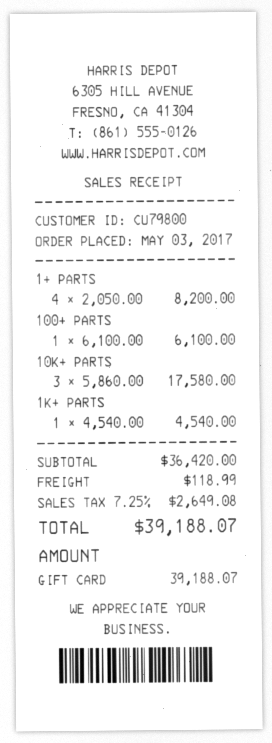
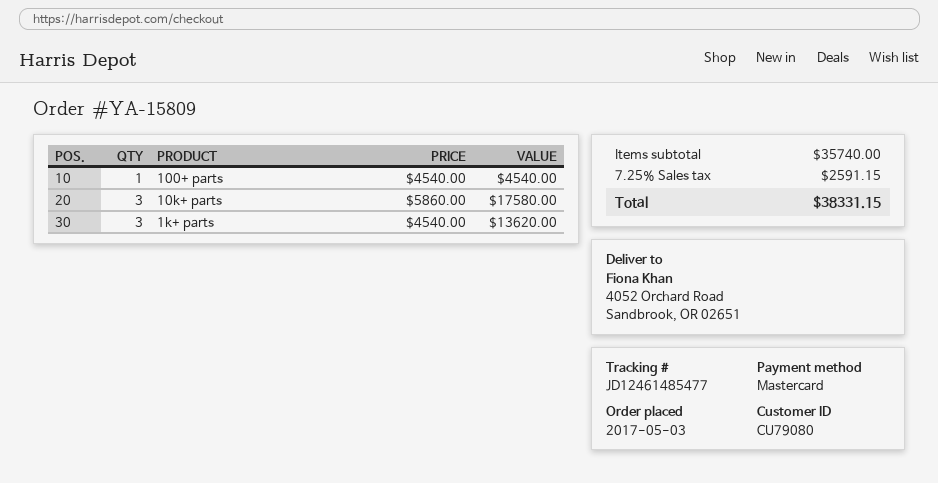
customer number: CU79800 -> CU79080
payment method: gift card -> Mastercard
1+ PARTS: 4 x 2050.00 = 8200.00 -> none
100+ PARTS: 1 x 6100.00 = 6100.00 -> 1 x 4540.00 = 4540.00
1K+ PARTS: 1 x 4540.00 = 4540.00 -> 3 x 4540.00 = 13620.00
subtotal: 36420.00 -> 35740.00
shipping: 118.99 -> none
tax: 7.25% = 2649.08 -> 7.25% = 2591.15
total: 39188.07 -> 38331.15

